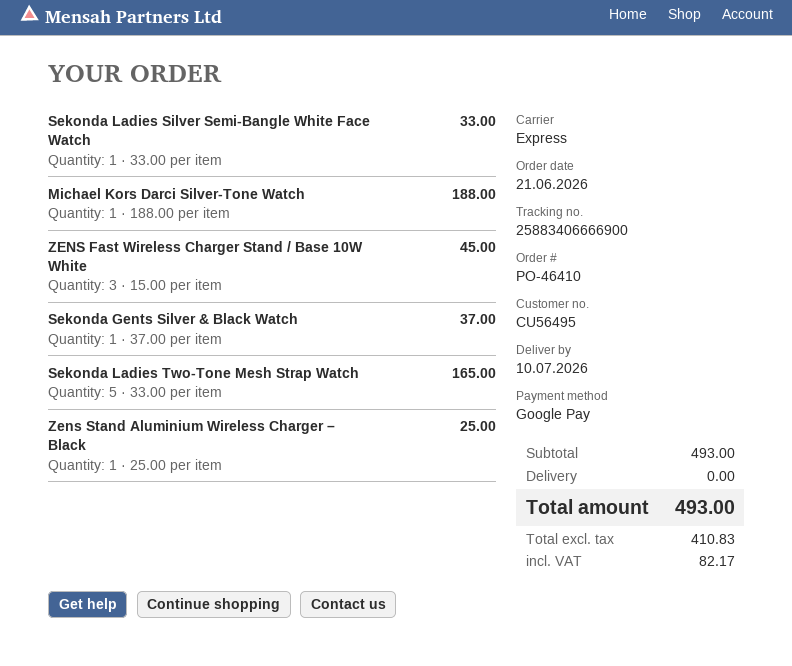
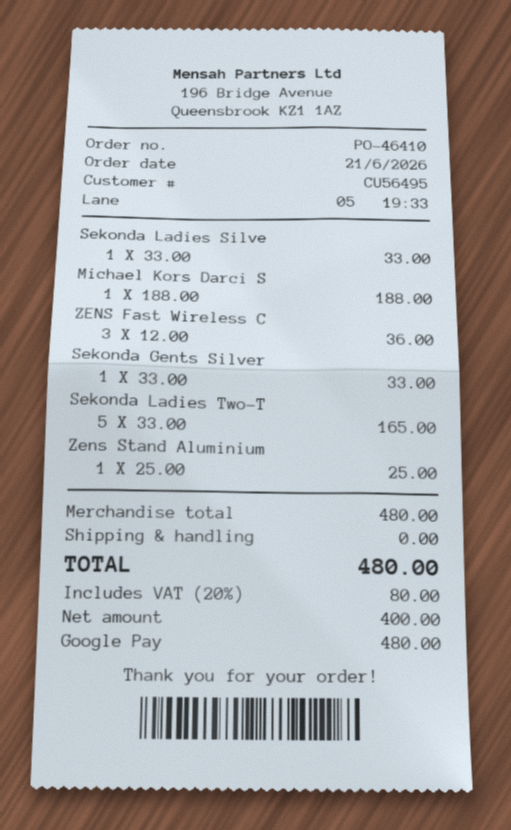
ZENS Fast Wireless Charger Stand / Base 10W White: 3 x 15.00 = 45.00 -> 3 x 12.00 = 36.00
Sekonda Gents Silver & Black Watch: 1 x 37.00 = 37.00 -> 1 x 33.00 = 33.00
subtotal: 493.00 -> 480.00
net: 410.83 -> 400.00
tax: 82.17 -> 80.00
total: 493.00 -> 480.00

